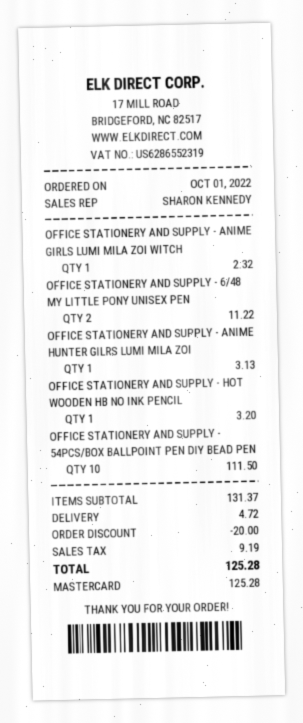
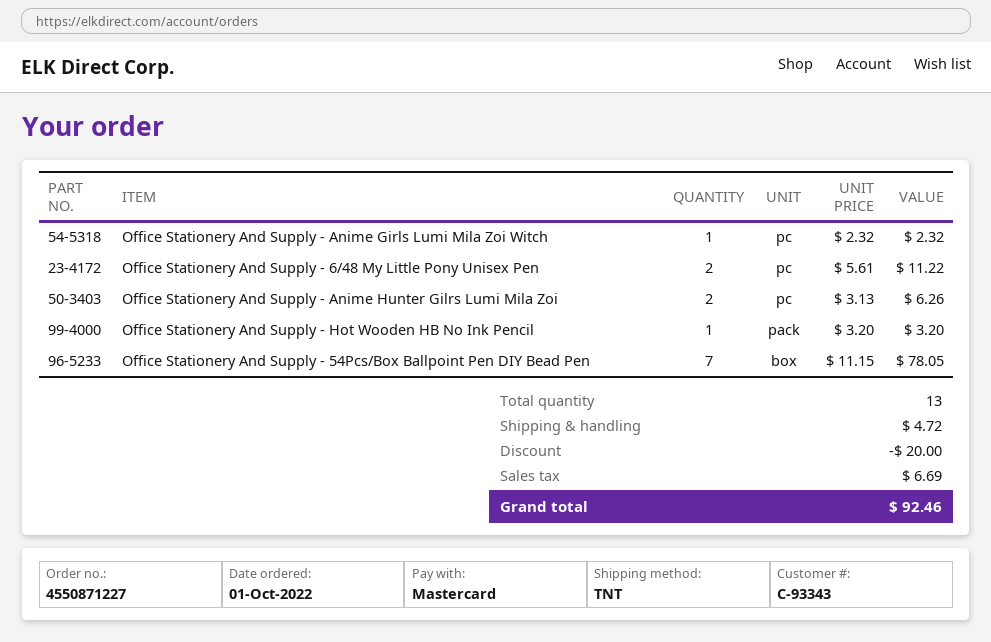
OFFICE STATIONERY AND SUPPLY - ANIME HUNTER GILRS LUMI MILA ZOI: 1 for 3.13 -> 2 for 6.26
OFFICE STATIONERY AND SUPPLY - 54PCS/BOX BALLPOINT PEN DIY BEAD PEN: 10 for 111.50 -> 7 for 78.05
tax: 9.19 -> 6.69
total: 125.28 -> 92.46

